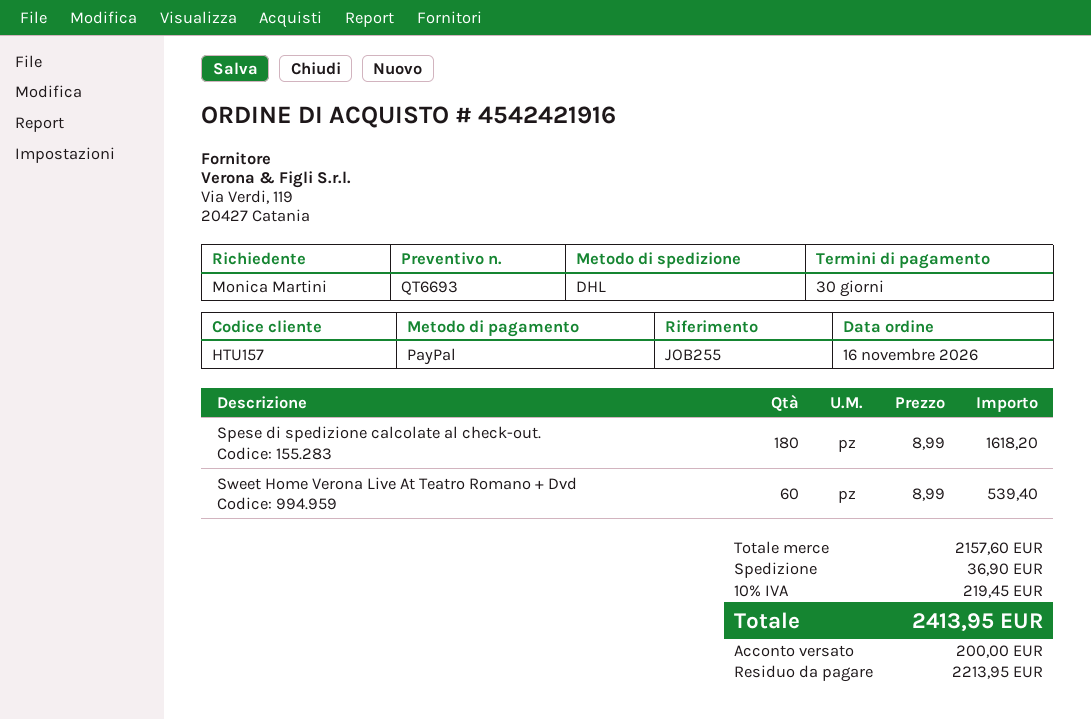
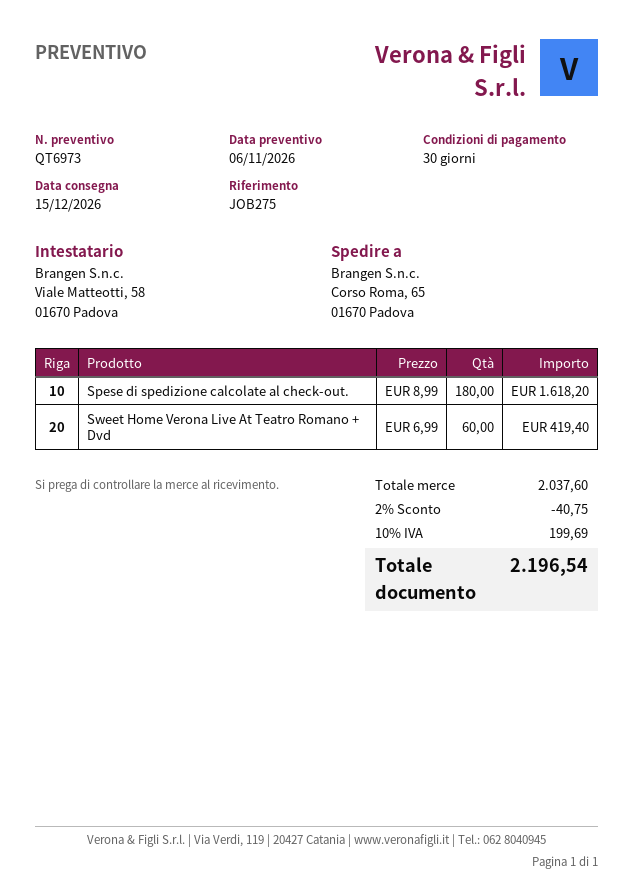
quote number: QT6693 -> QT6973
reference: JOB255 -> JOB275
Sweet Home Verona Live At Teatro Romano + Dvd: 60 x 8.99 = 539.40 -> 60 x 6.99 = 419.40
subtotal: 2157.60 -> 2037.60
discount: none -> 2% = 40.75
shipping: 36.90 -> none
tax: 10% = 219.45 -> 10% = 199.69
total: 2413.95 -> 2196.54

